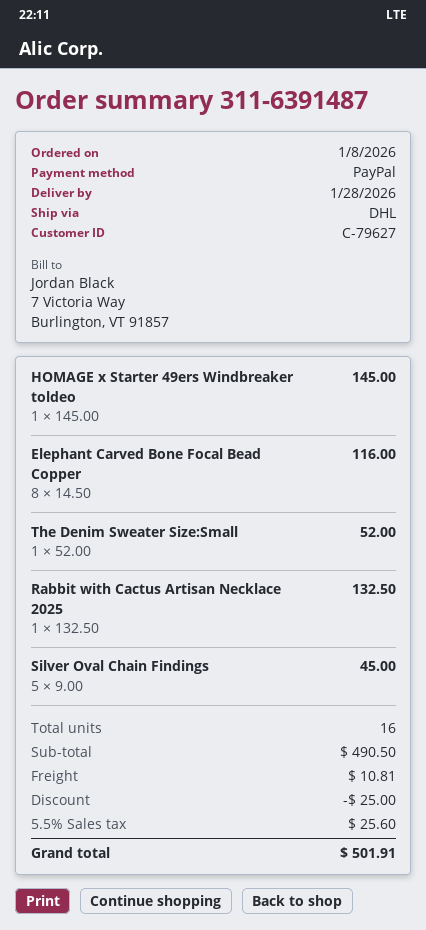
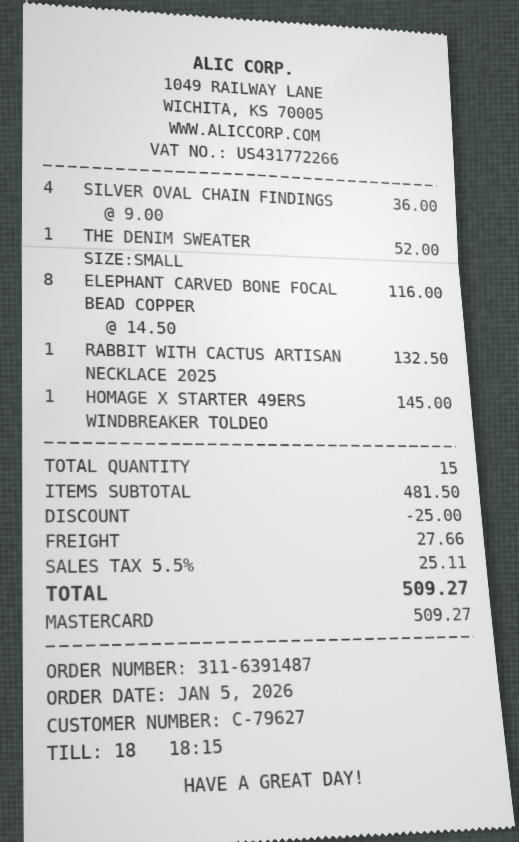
order date: 2026-01-08 -> 2026-01-05
payment method: PayPal -> Mastercard
Silver Oval Chain Findings: 5 x 9.00 = 45.00 -> 4 x 9.00 = 36.00
total quantity: 16 -> 15
subtotal: 490.50 -> 481.50
shipping: 10.81 -> 27.66
tax: 5.5% = 25.60 -> 5.5% = 25.11
total: 501.91 -> 509.27

